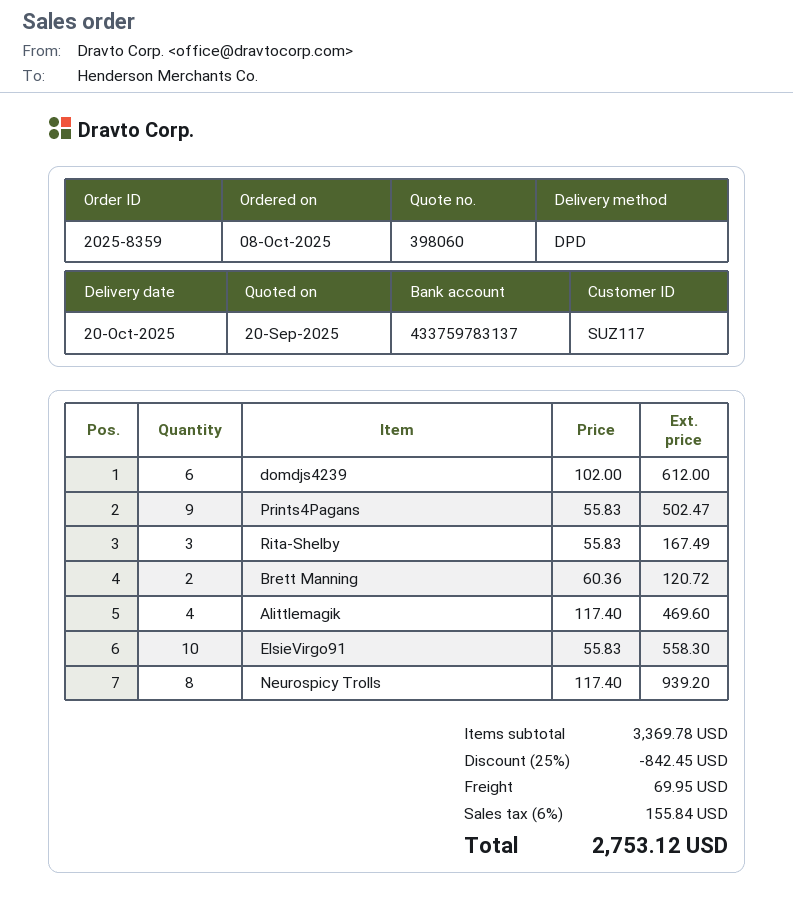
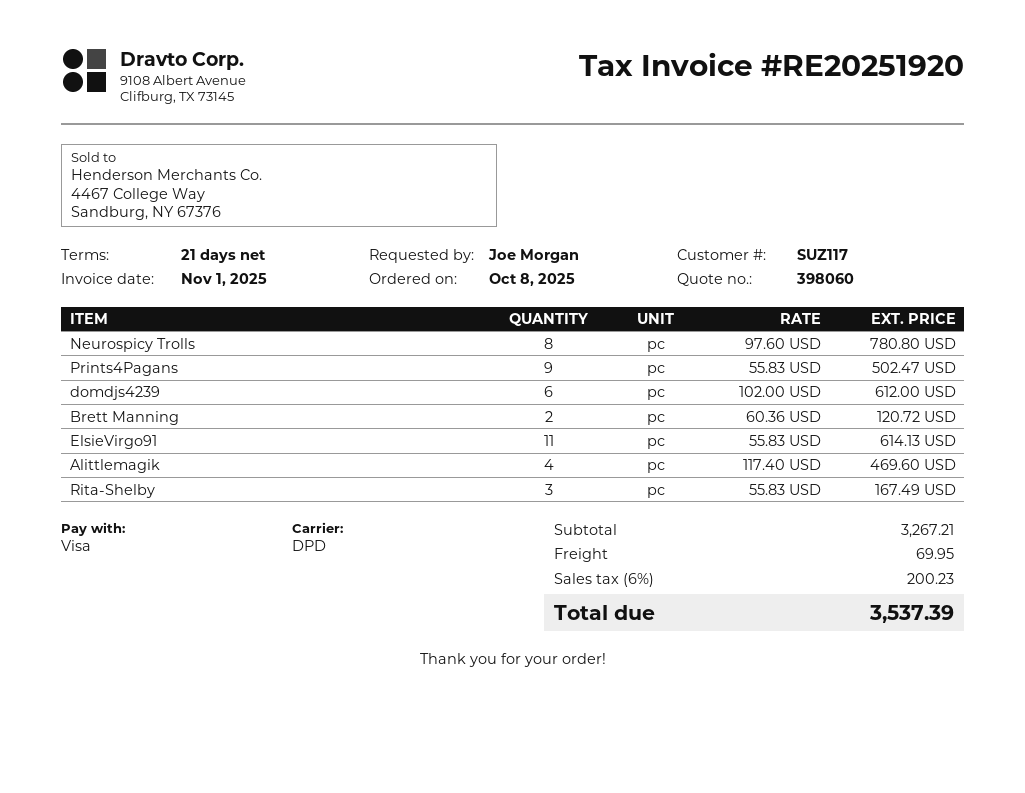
ElsieVirgo91: 10 x 55.83 = 558.30 -> 11 x 55.83 = 614.13
Neurospicy Trolls: 8 x 117.40 = 939.20 -> 8 x 97.60 = 780.80
subtotal: 3369.78 -> 3267.21
discount: 25% = 842.45 -> none
tax: 6% = 155.84 -> 6% = 200.23
total: 2753.12 -> 3537.39

